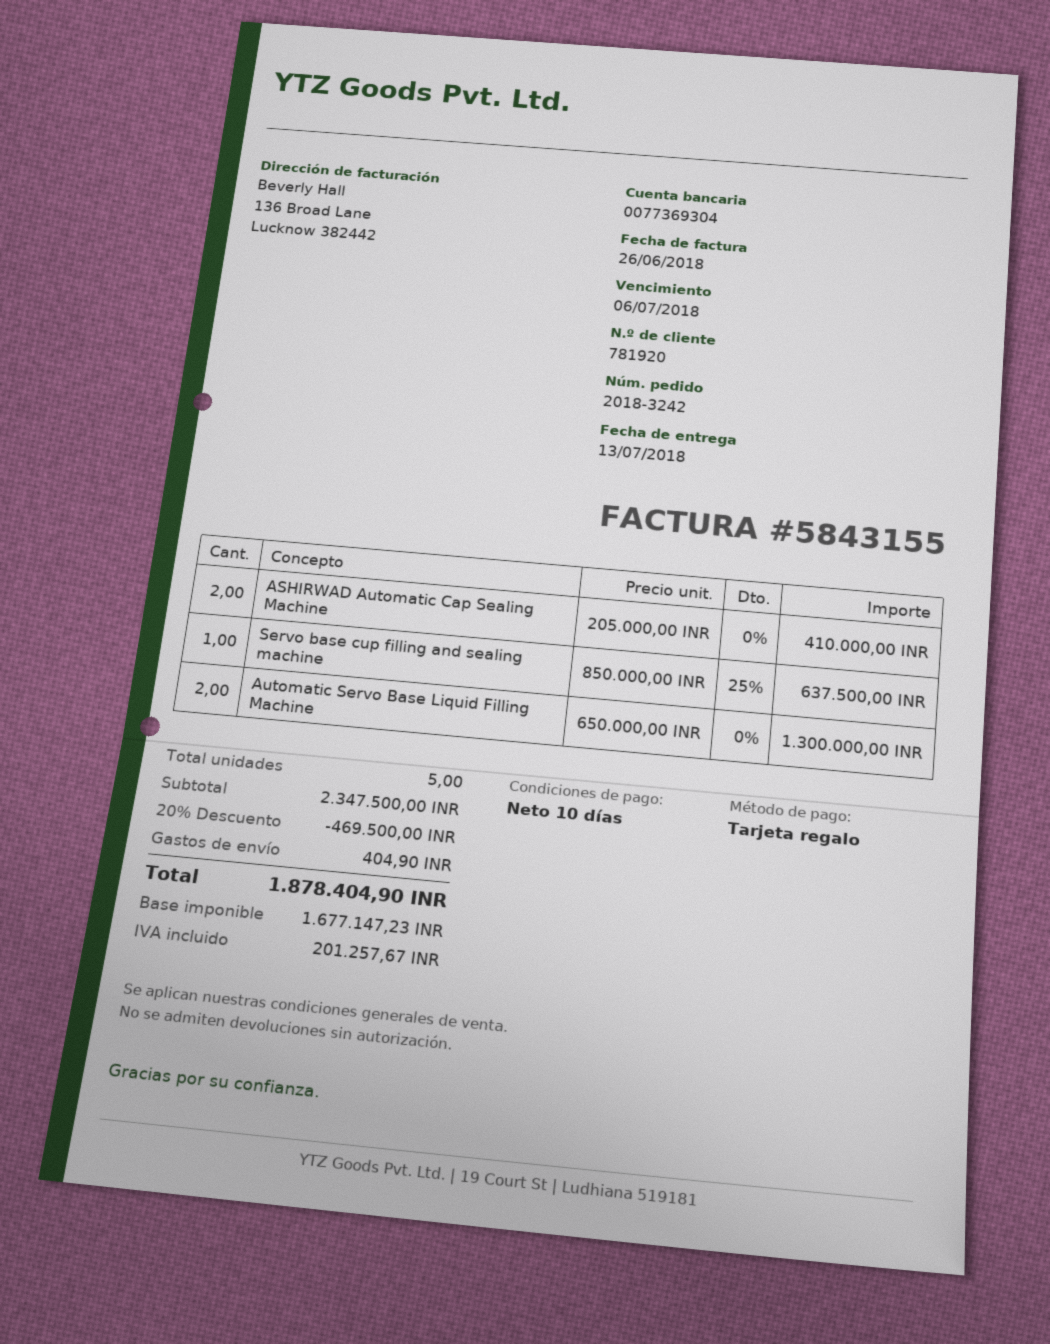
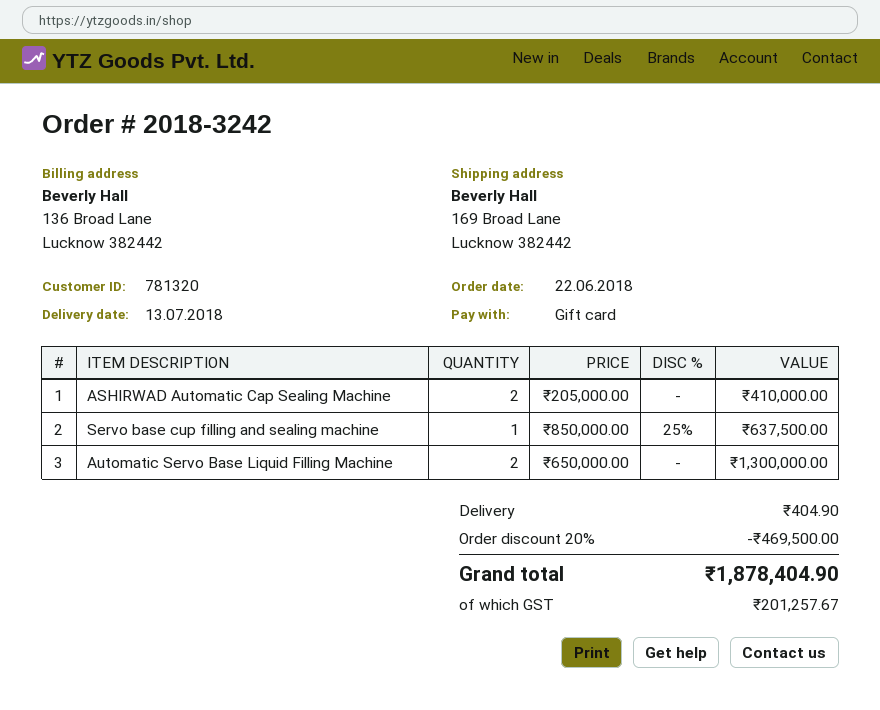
customer number: 781920 -> 781320

